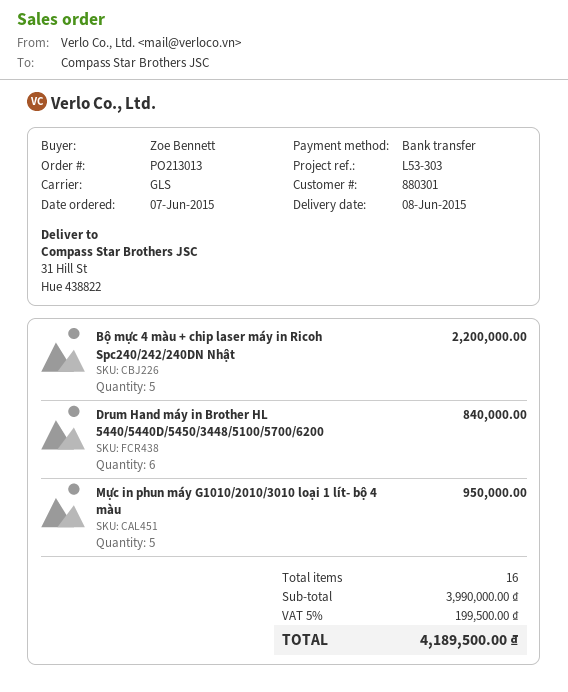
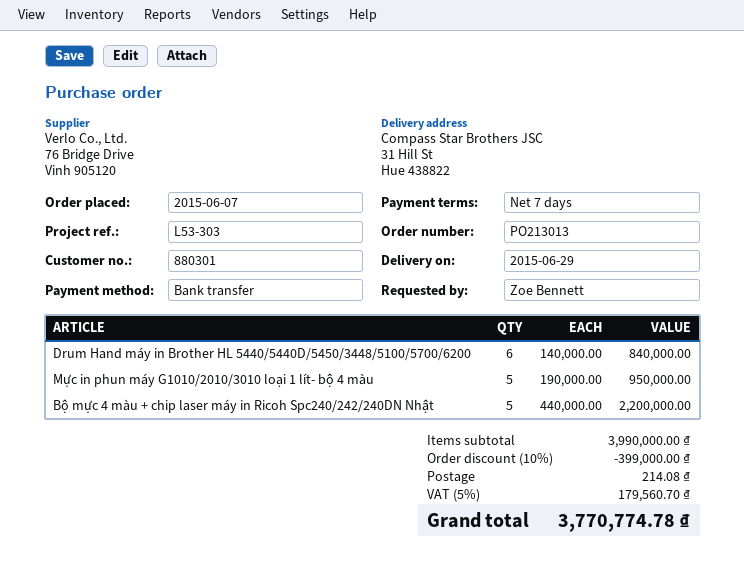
delivery date: 2015-06-08 -> 2015-06-29
discount: none -> 10% = 399000.00
shipping: none -> 214.08
tax: 5% = 199500.00 -> 5% = 179560.70
total: 4189500.00 -> 3770774.78

